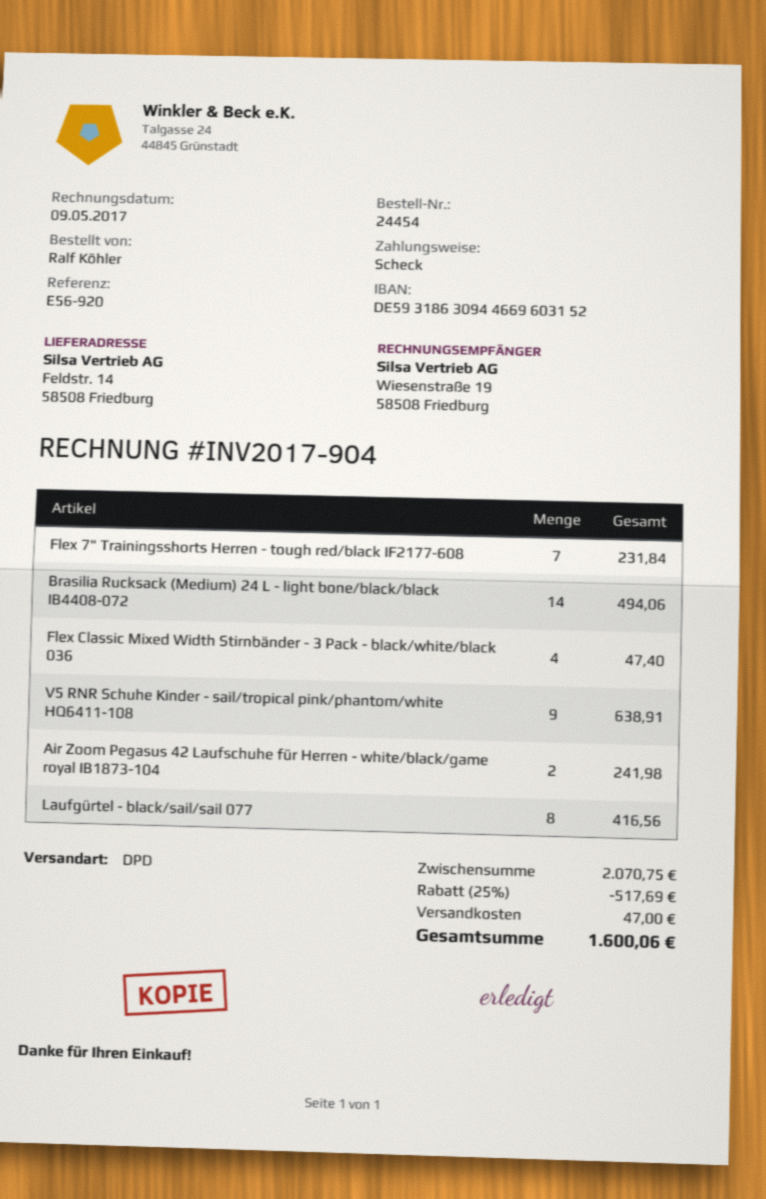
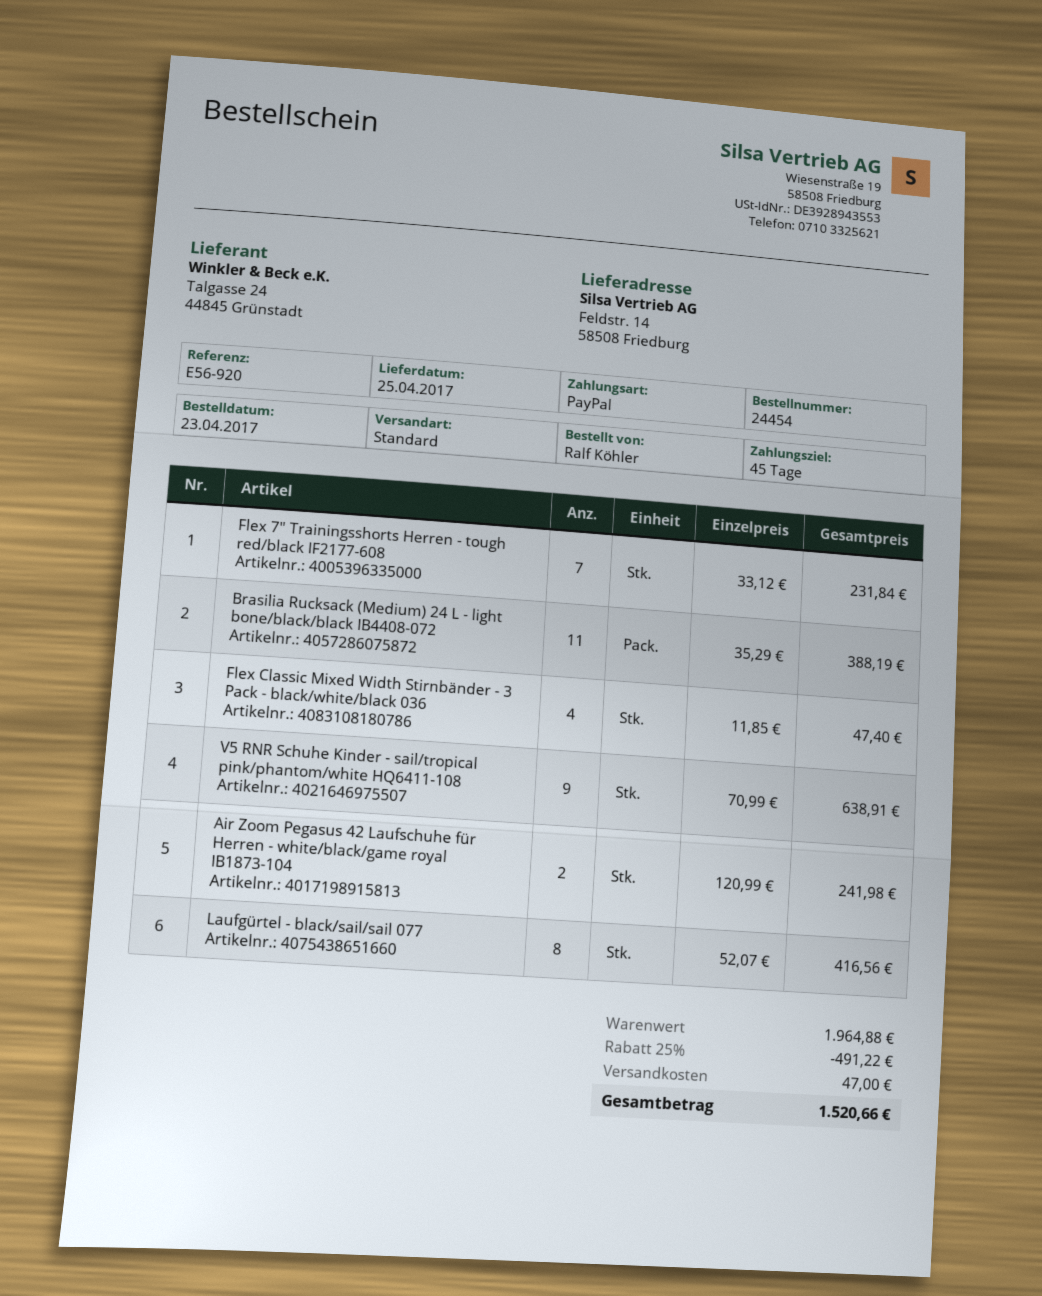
payment method: cheque -> PayPal
shipping method: DPD -> standard
Brasilia Rucksack (Medium) 24 L - light bone/black/black IB4408-072: 14 for 494.06 -> 11 for 388.19
subtotal: 2070.75 -> 1964.88
discount: 25% = 517.69 -> 25% = 491.22
total: 1600.06 -> 1520.66

